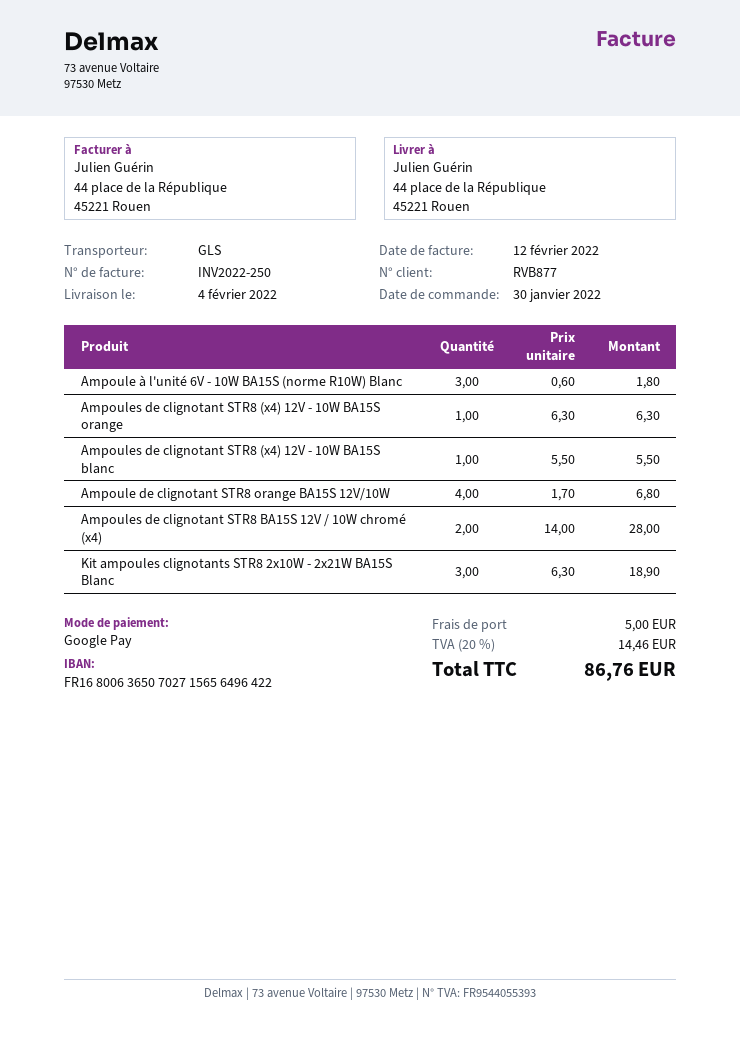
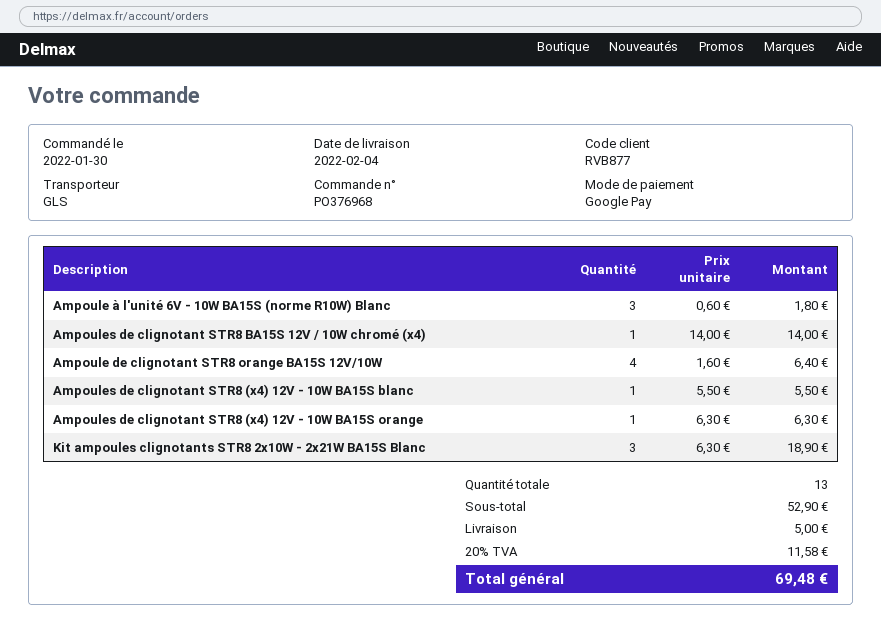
Ampoule de clignotant STR8 orange BA15S 12V/10W: 4 x 1.70 = 6.80 -> 4 x 1.60 = 6.40
Ampoules de clignotant STR8 BA15S 12V / 10W chromé (x4): 2 x 14.00 = 28.00 -> 1 x 14.00 = 14.00
tax: 20% = 14.46 -> 20% = 11.58
total: 86.76 -> 69.48

